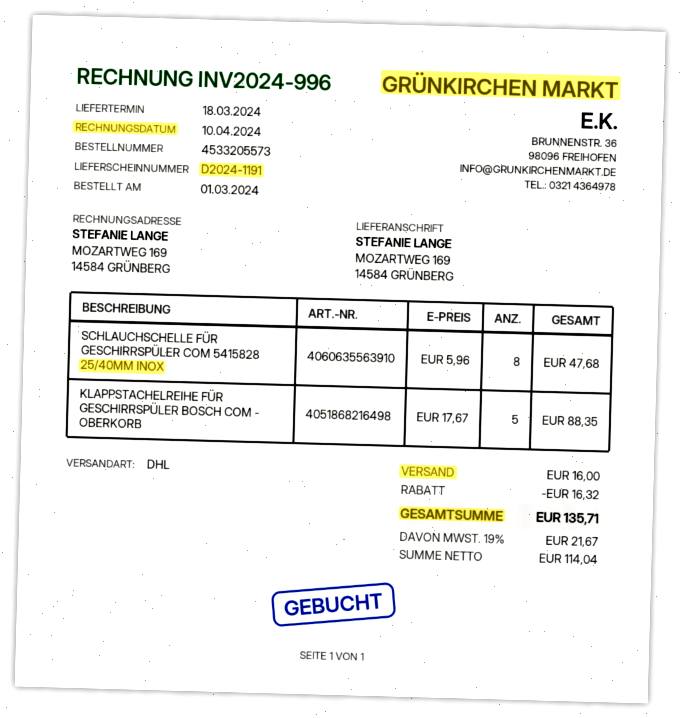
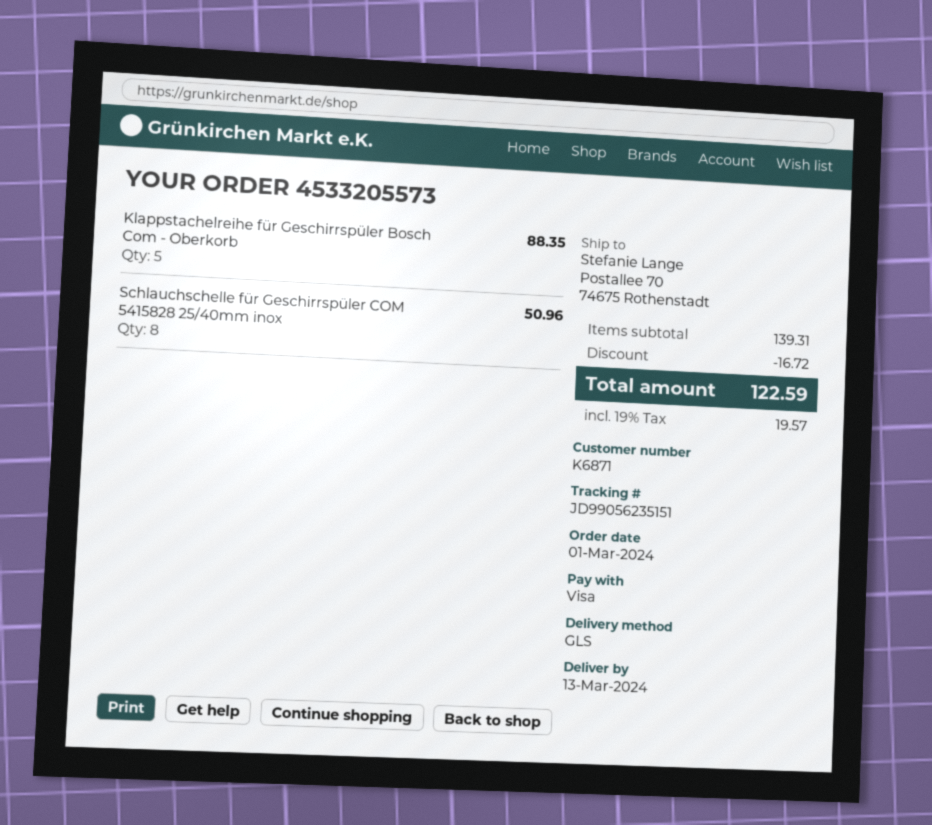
delivery date: 2024-03-18 -> 2024-03-13
shipping method: DHL -> GLS
ship to: MOZARTWEG 169, 14584 GRÜNBERG -> Postallee 70, 74675 Rothenstadt
SCHLAUCHSCHELLE FÜR GESCHIRRSPÜLER COM 5415828 25/40MM INOX: 8 for 47.68 -> 8 for 50.96
discount: 16.32 -> 16.72
shipping: 16.00 -> none
tax: 19% = 21.67 -> 19% = 19.57
total: 135.71 -> 122.59

